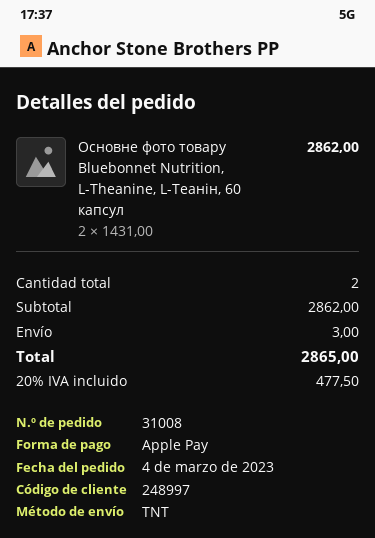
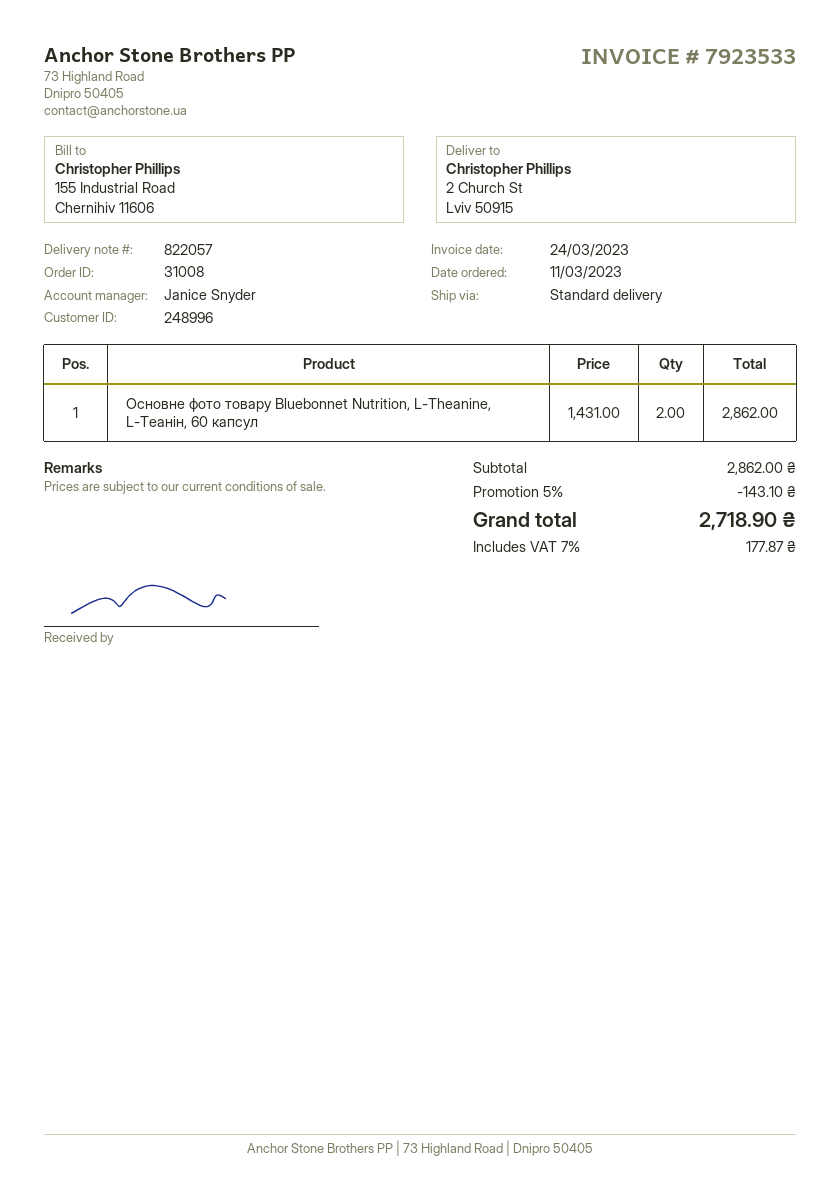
order date: 2023-03-04 -> 2023-03-11
customer number: 248997 -> 248996
shipping method: TNT -> standard
discount: none -> 5% = 143.10
shipping: 3.00 -> none
tax: 20% = 477.50 -> 7% = 177.87
total: 2865.00 -> 2718.90

